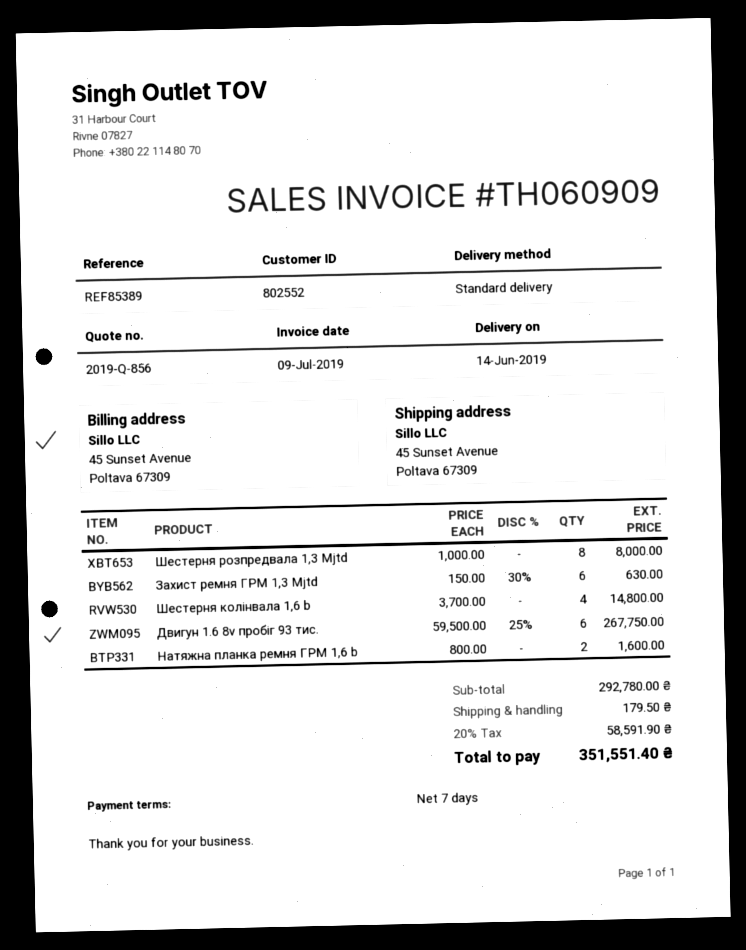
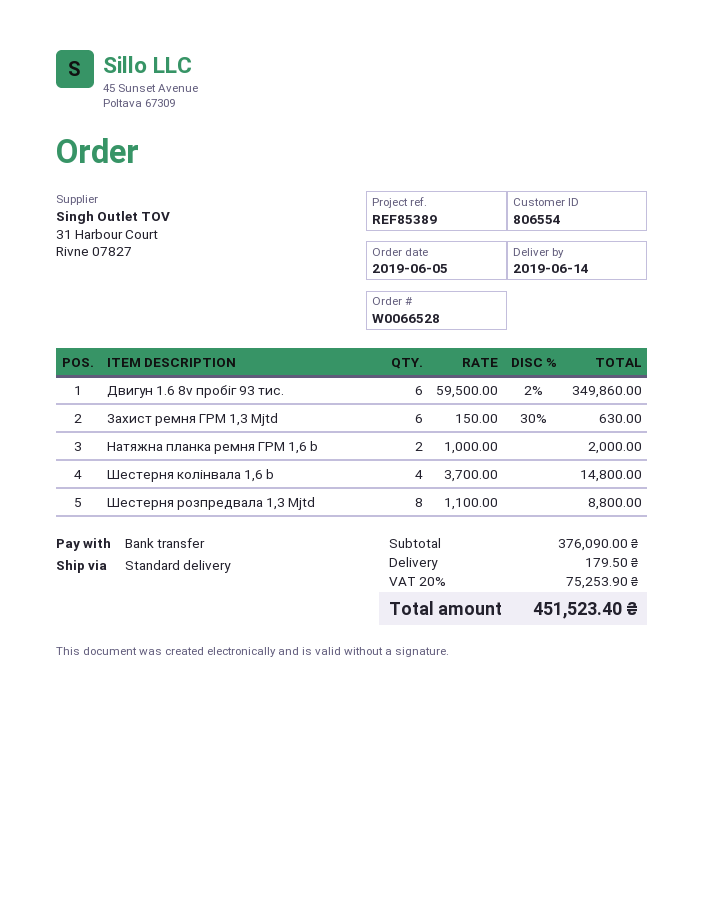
customer number: 802552 -> 806554
Шестерня розпредвала 1,3 Mjtd: 8 x 1000.00 = 8000.00 -> 8 x 1100.00 = 8800.00
Двигун 1.6 8v пробіг 93 тис.: 6 x 59500.00 - 25% = 267750.00 -> 6 x 59500.00 - 2% = 349860.00
Натяжна планка ремня ГРМ 1,6 b: 2 x 800.00 = 1600.00 -> 2 x 1000.00 = 2000.00
subtotal: 292780.00 -> 376090.00
tax: 20% = 58591.90 -> 20% = 75253.90
total: 351551.40 -> 451523.40

